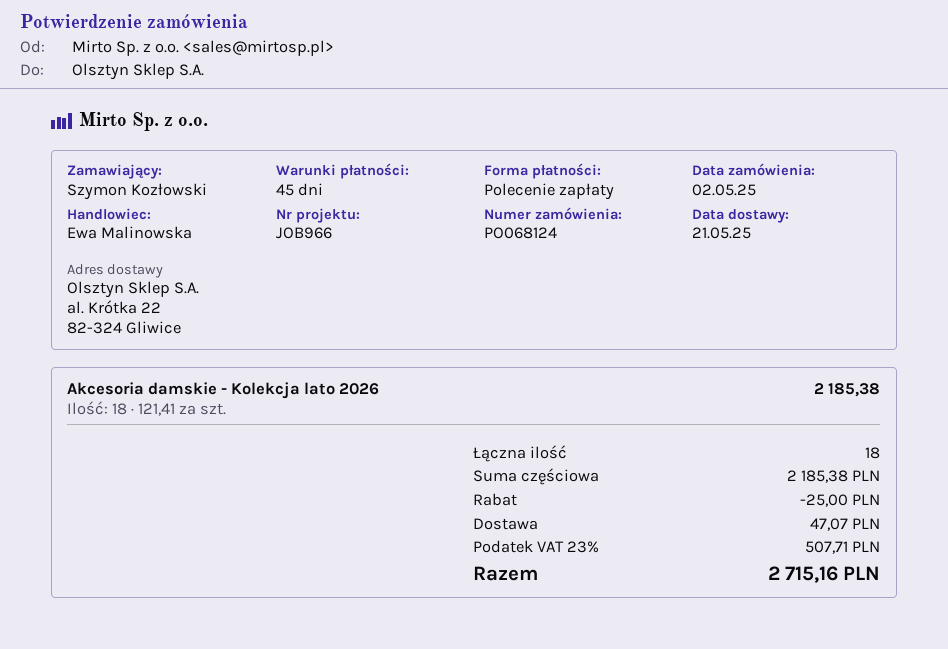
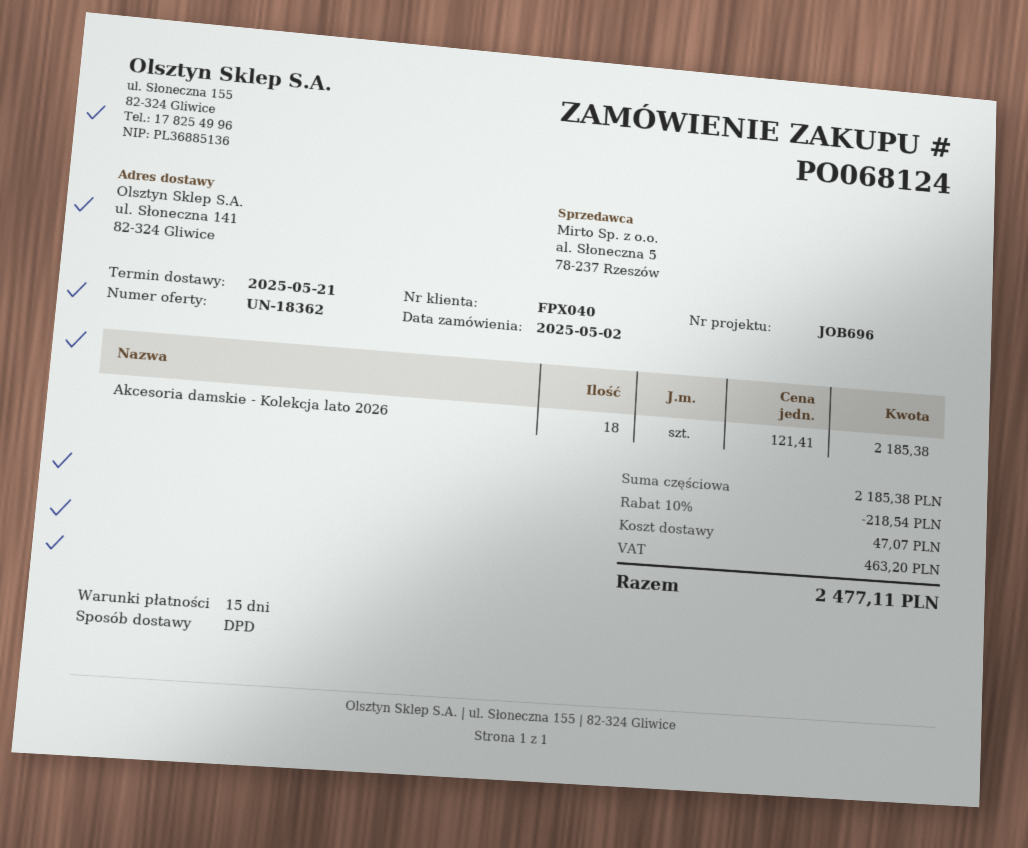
payment terms: 45 days -> 15 days
reference: JOB966 -> JOB696
ship to: al. Krótka 22, 82-324 Gliwice -> ul. Słoneczna 141, 82-324 Gliwice
discount: 25.00 -> 218.54
tax: 507.71 -> 463.20
total: 2715.16 -> 2477.11

